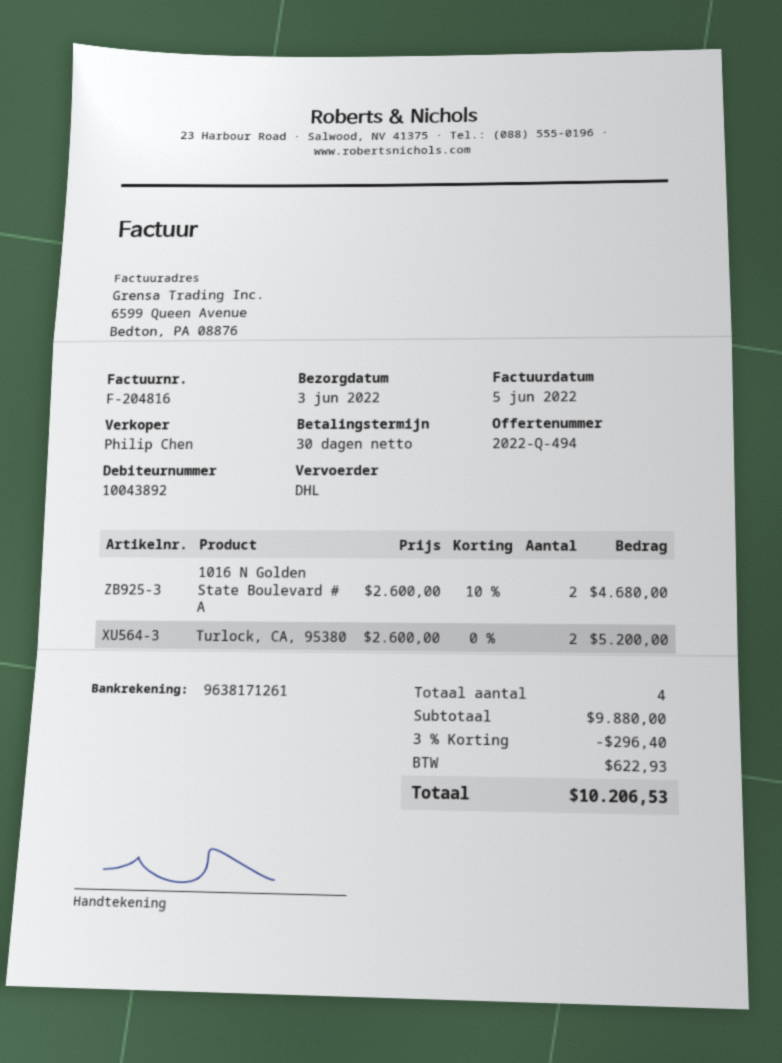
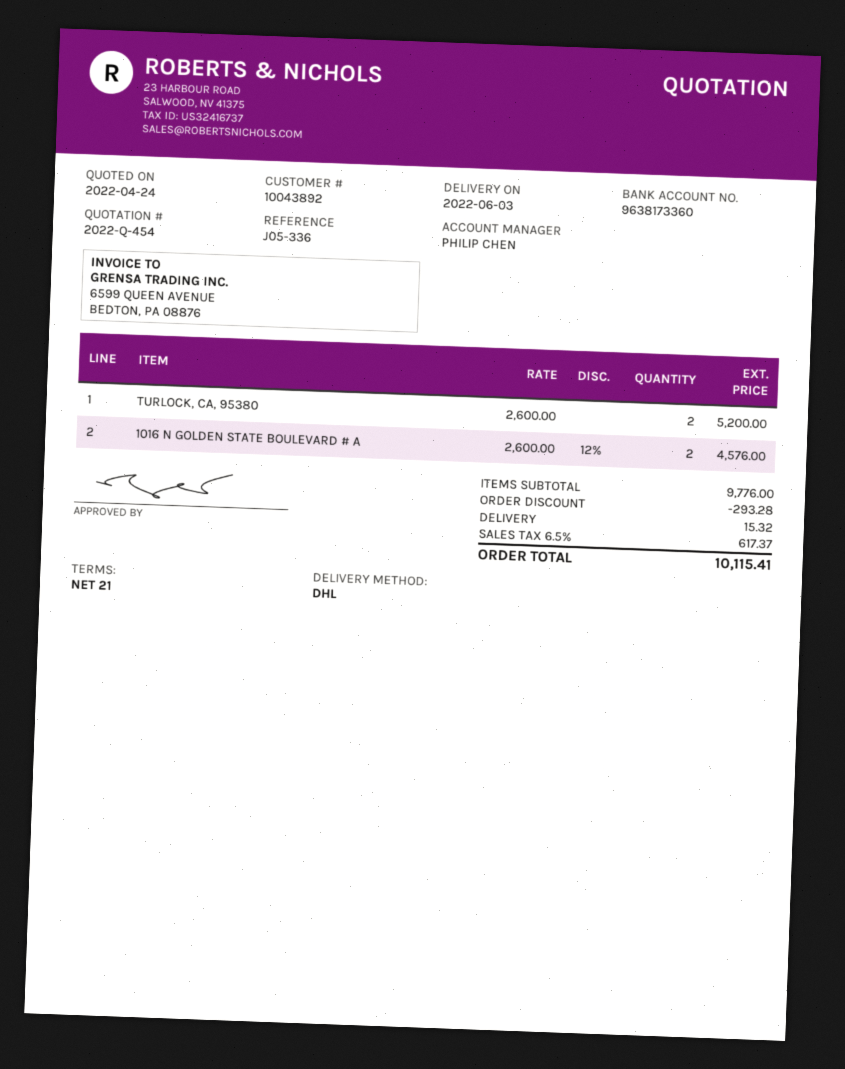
quote number: 2022-Q-494 -> 2022-Q-454
payment terms: 30 days -> 21 days
bank account: 9638171261 -> 9638173360
1016 N Golden State Boulevard # A: 2 x 2600.00 - 10% = 4680.00 -> 2 x 2600.00 - 12% = 4576.00
subtotal: 9880.00 -> 9776.00
discount: 296.40 -> 293.28
shipping: none -> 15.32
tax: 622.93 -> 617.37
total: 10206.53 -> 10115.41

